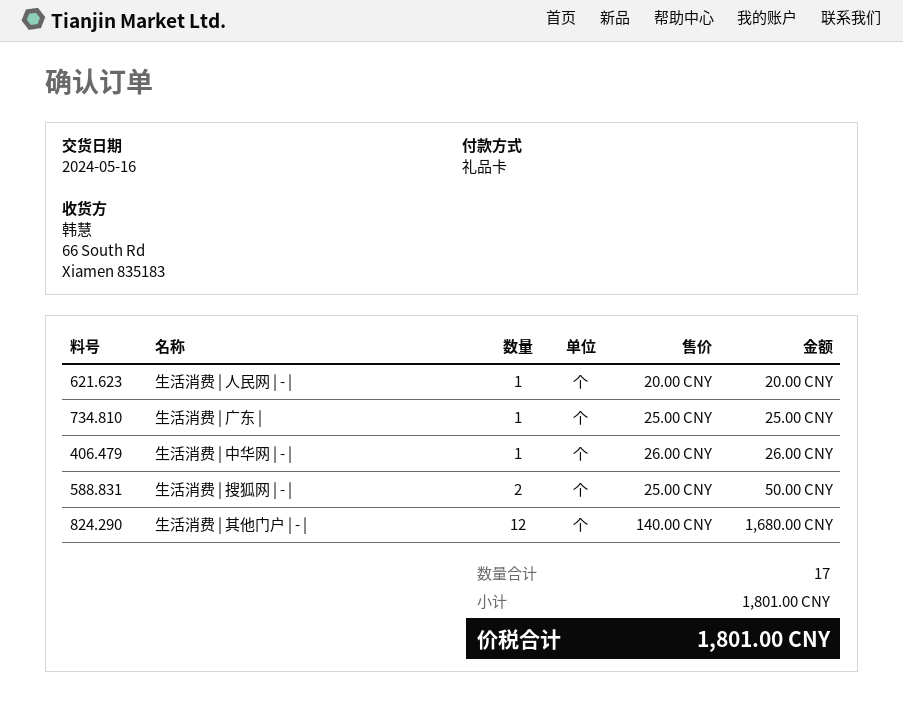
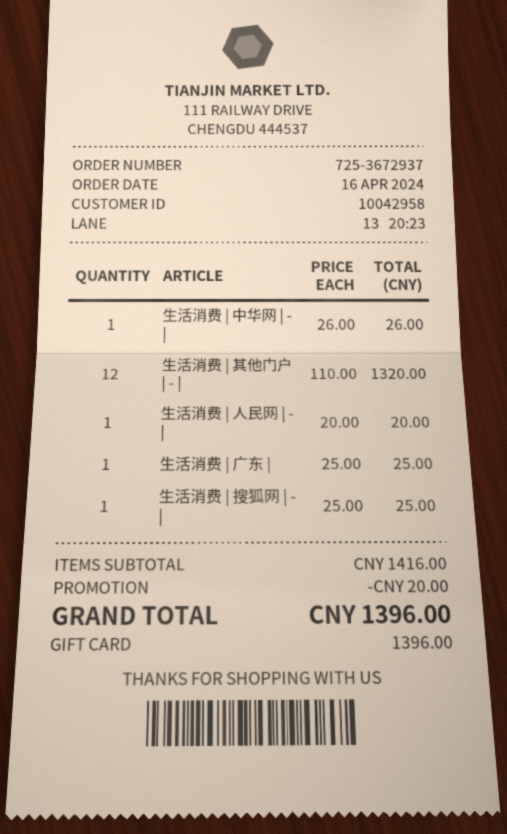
生活消费 | 搜狐网 | - |: 2 x 25.00 = 50.00 -> 1 x 25.00 = 25.00
生活消费 | 其他门户 | - |: 12 x 140.00 = 1680.00 -> 12 x 110.00 = 1320.00
subtotal: 1801.00 -> 1416.00
discount: none -> 20.00
total: 1801.00 -> 1396.00

